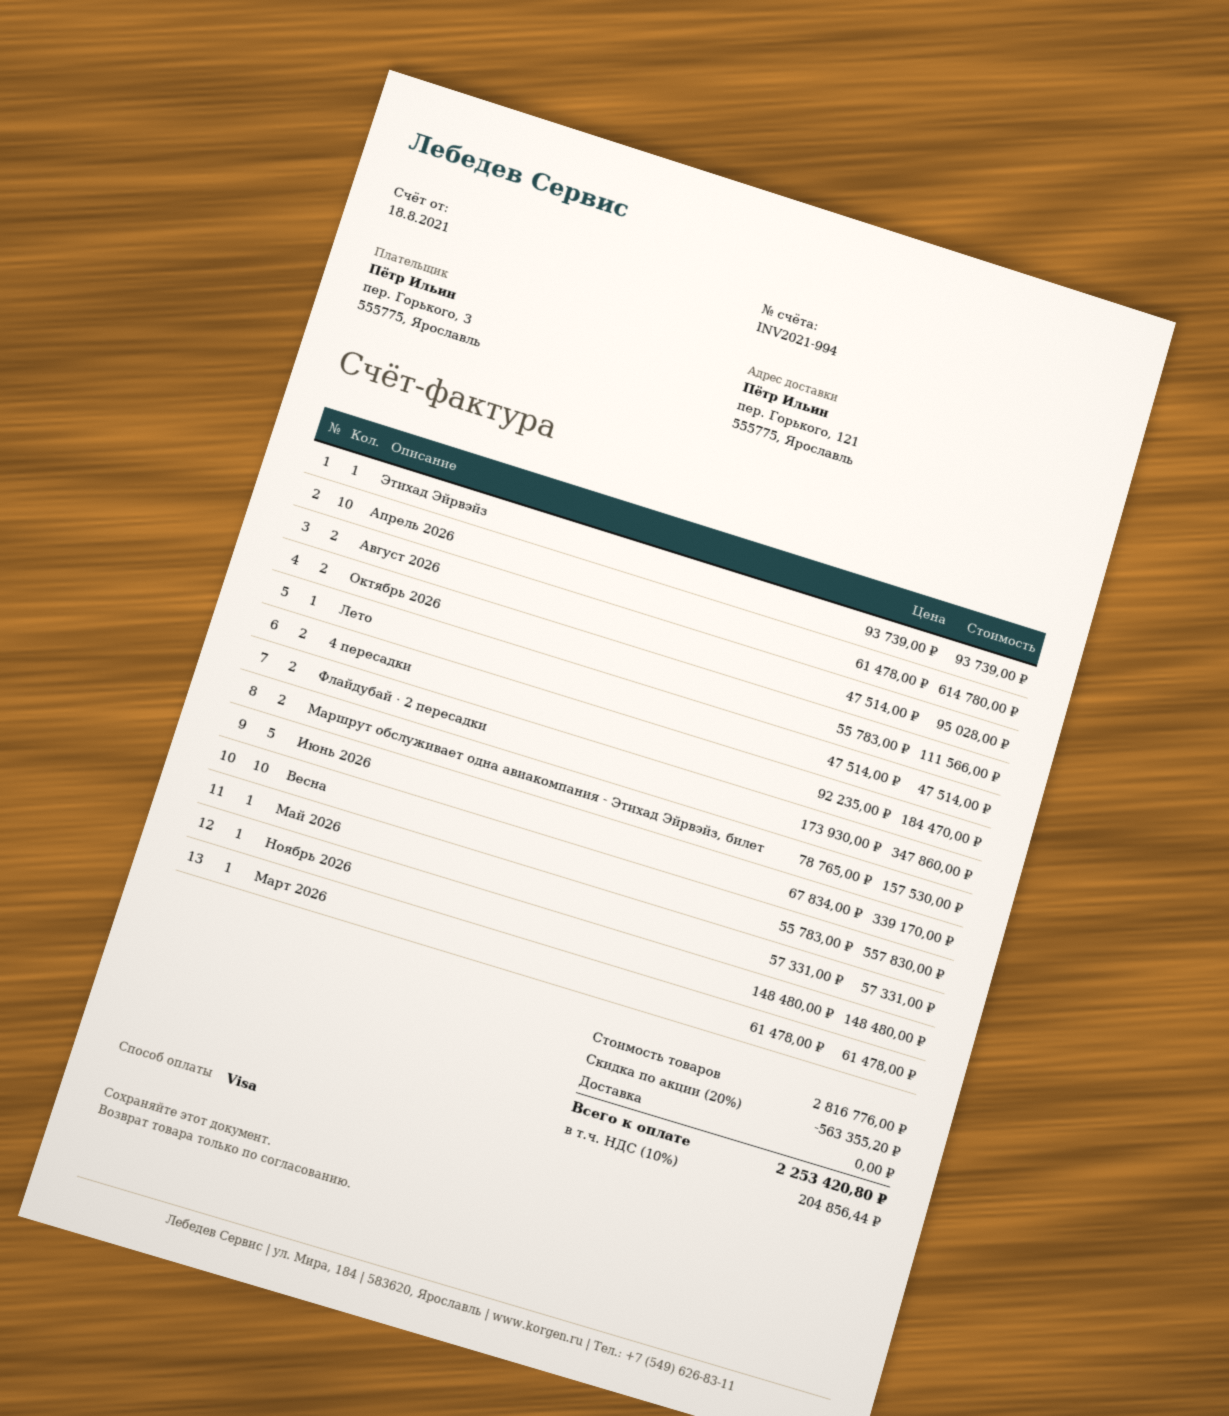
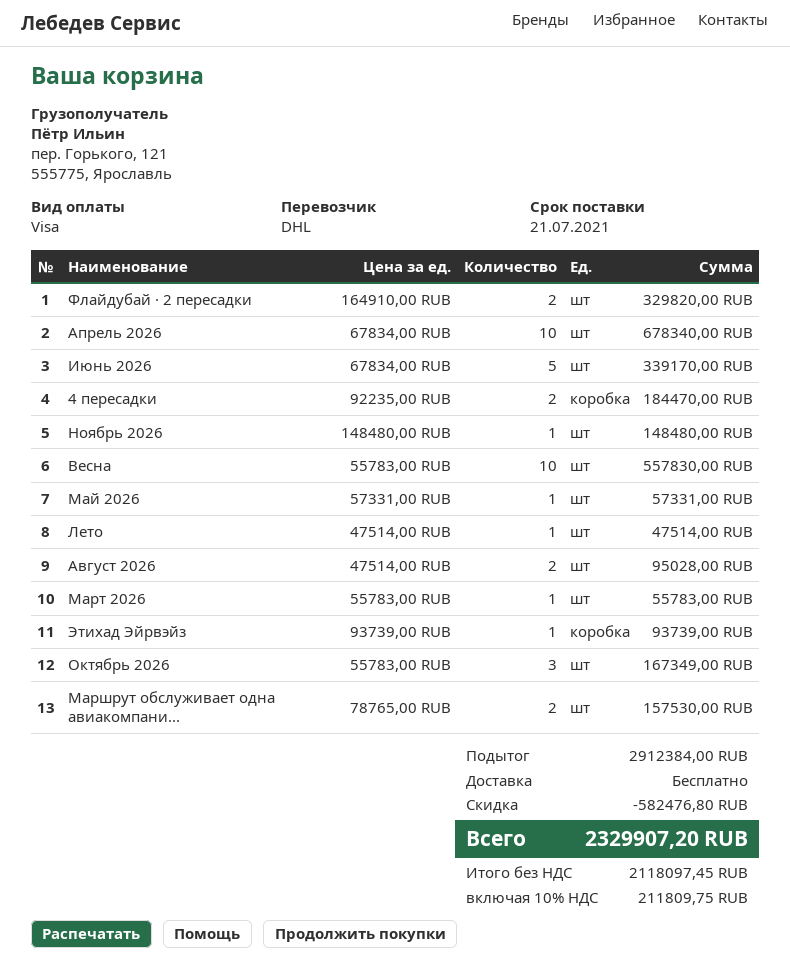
Апрель 2026: 10 x 61478.00 = 614780.00 -> 10 x 67834.00 = 678340.00
Октябрь 2026: 2 x 55783.00 = 111566.00 -> 3 x 55783.00 = 167349.00
Флайдубай · 2 пересадки: 2 x 173930.00 = 347860.00 -> 2 x 164910.00 = 329820.00
Март 2026: 1 x 61478.00 = 61478.00 -> 1 x 55783.00 = 55783.00
subtotal: 2816776.00 -> 2912384.00
discount: 563355.20 -> 582476.80
tax: 10% = 204856.44 -> 10% = 211809.75
total: 2253420.80 -> 2329907.20

